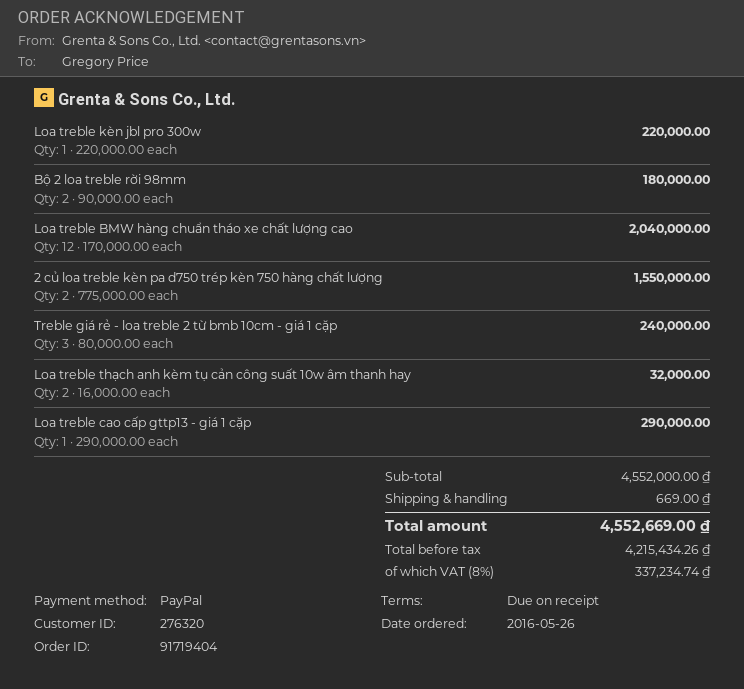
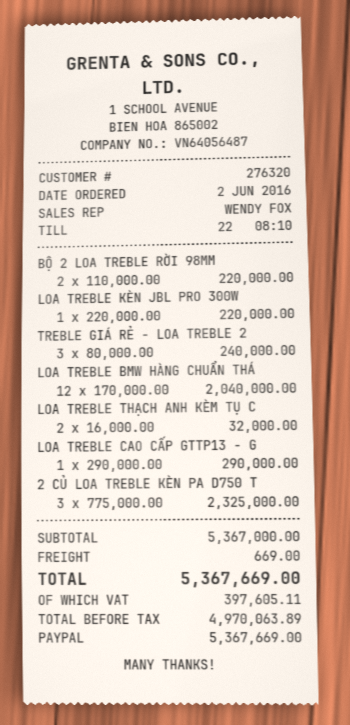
order date: 2016-05-26 -> 2016-06-02
Bộ 2 loa treble rời 98mm: 2 x 90000.00 = 180000.00 -> 2 x 110000.00 = 220000.00
2 củ loa treble kèn pa d750 trép kèn 750 hàng chất lượng: 2 x 775000.00 = 1550000.00 -> 3 x 775000.00 = 2325000.00
subtotal: 4552000.00 -> 5367000.00
net: 4215434.26 -> 4970063.89
tax: 337234.74 -> 397605.11
total: 4552669.00 -> 5367669.00

